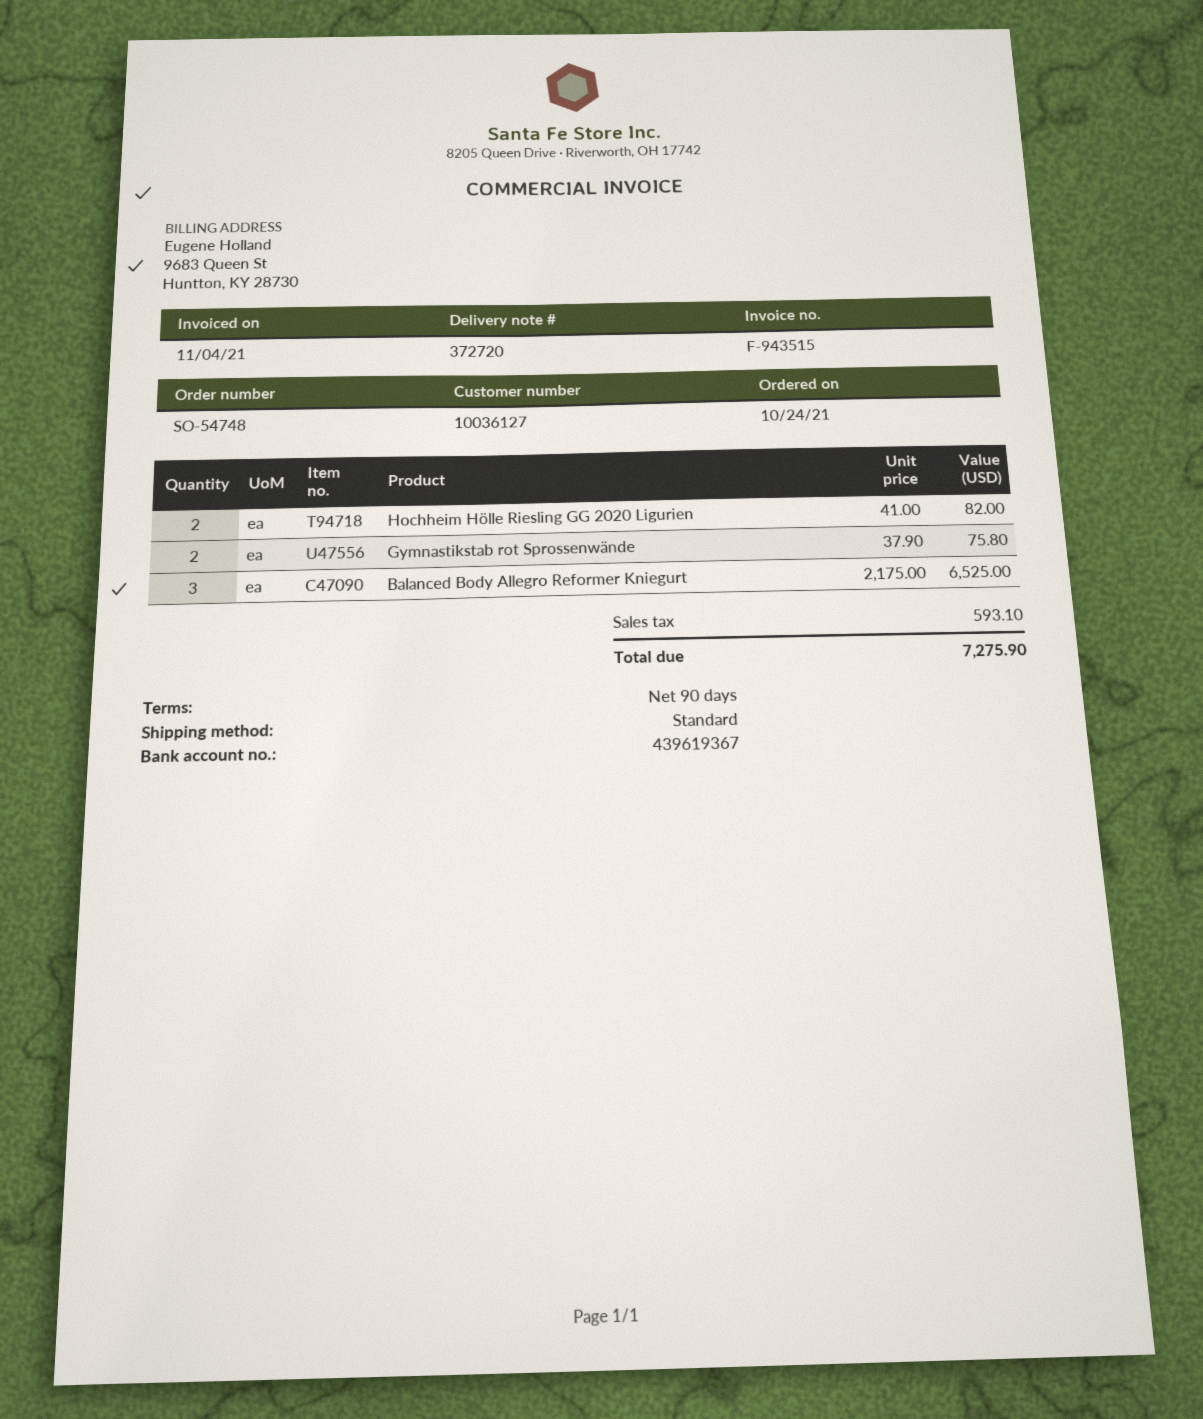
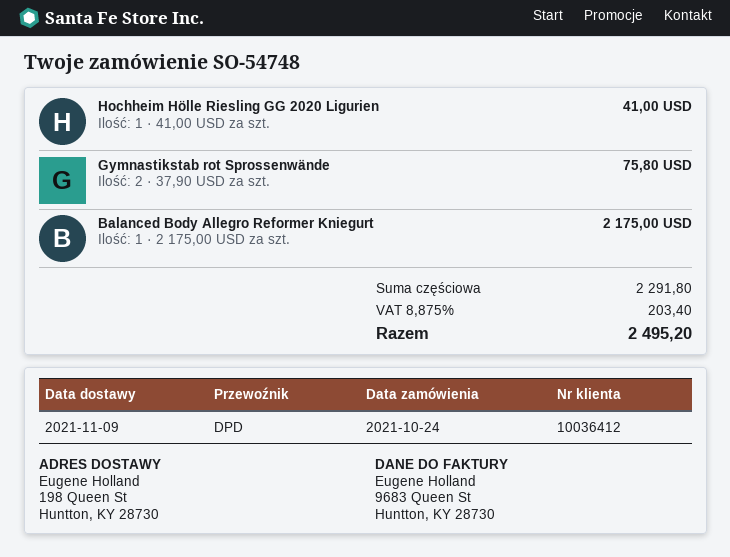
customer number: 10036127 -> 10036412
shipping method: standard -> DPD
Hochheim Hölle Riesling GG 2020 Ligurien: 2 x 41.00 = 82.00 -> 1 x 41.00 = 41.00
Balanced Body Allegro Reformer Kniegurt: 3 x 2175.00 = 6525.00 -> 1 x 2175.00 = 2175.00
tax: 593.10 -> 203.40
total: 7275.90 -> 2495.20

